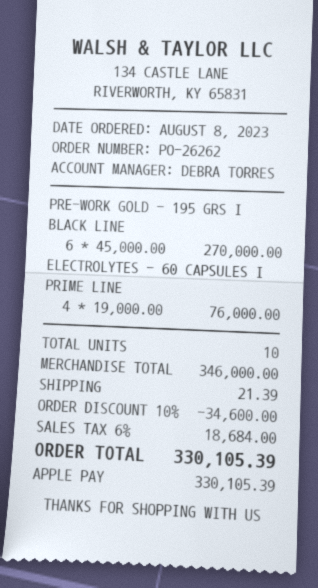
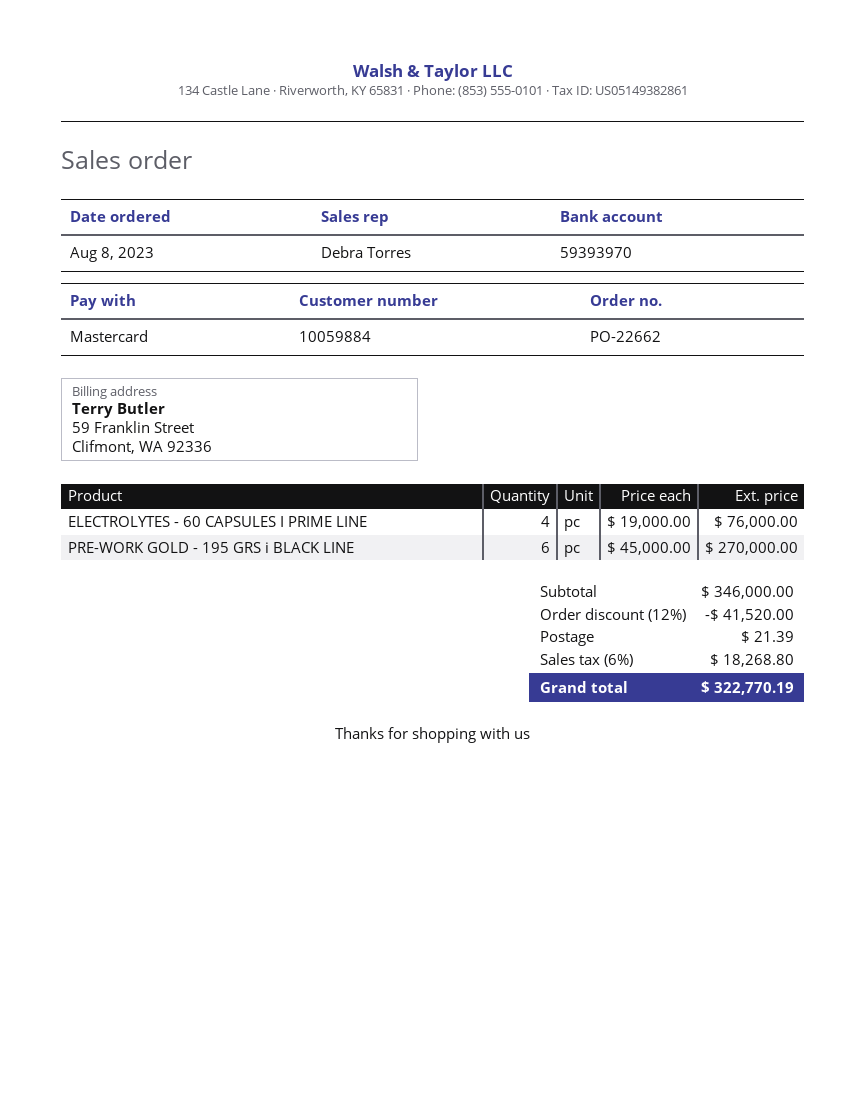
order number: PO-26262 -> PO-22662
payment method: Apple Pay -> Mastercard
discount: 10% = 34600.00 -> 12% = 41520.00
tax: 6% = 18684.00 -> 6% = 18268.80
total: 330105.39 -> 322770.19

